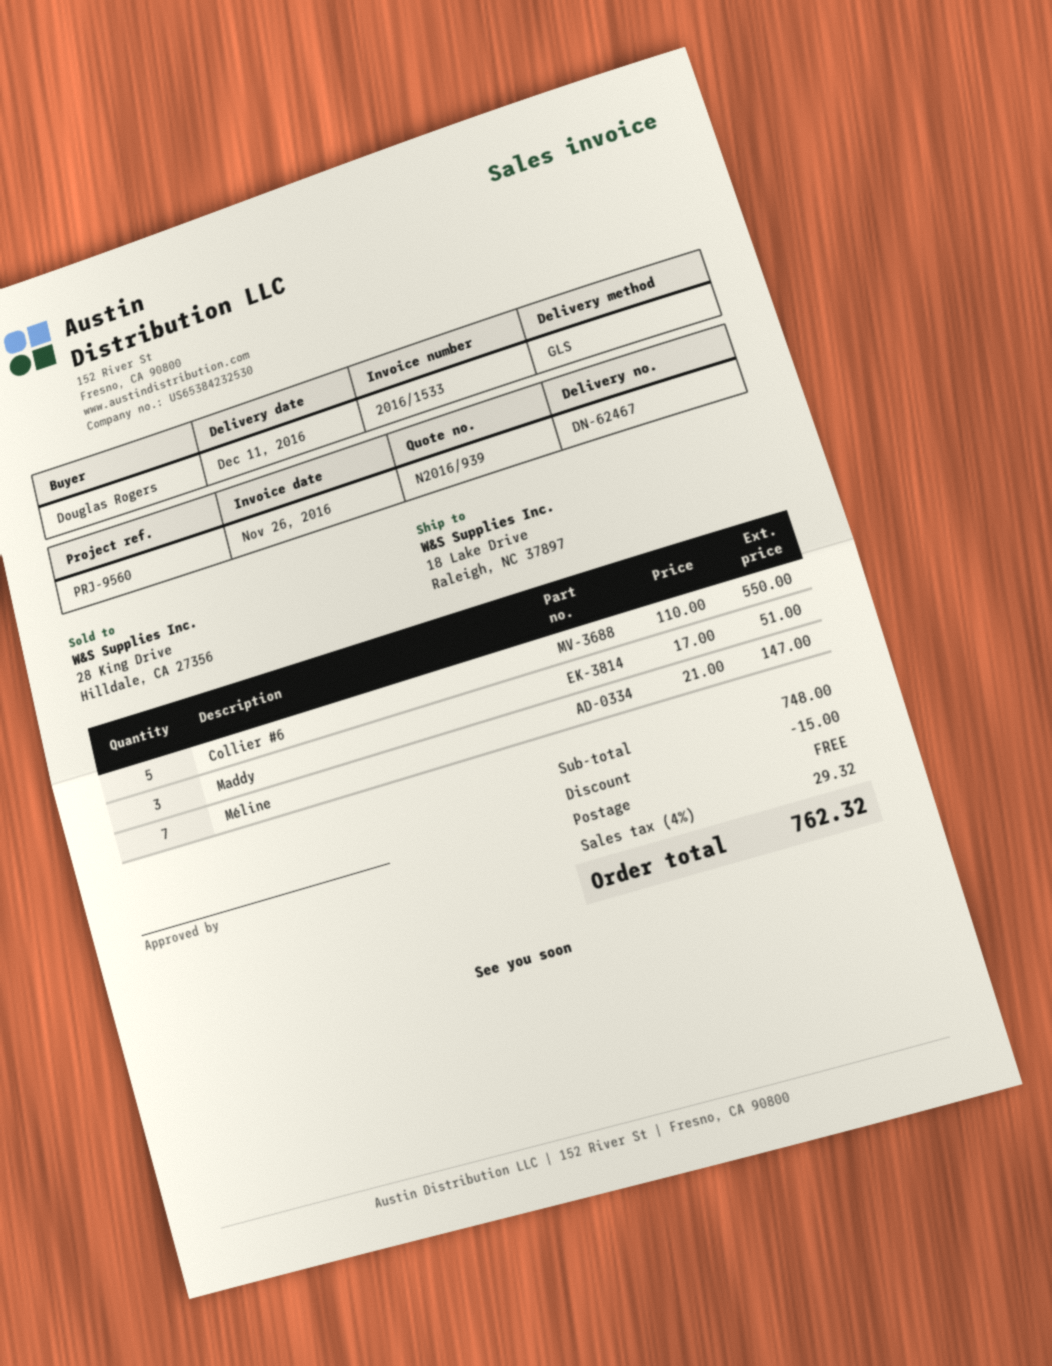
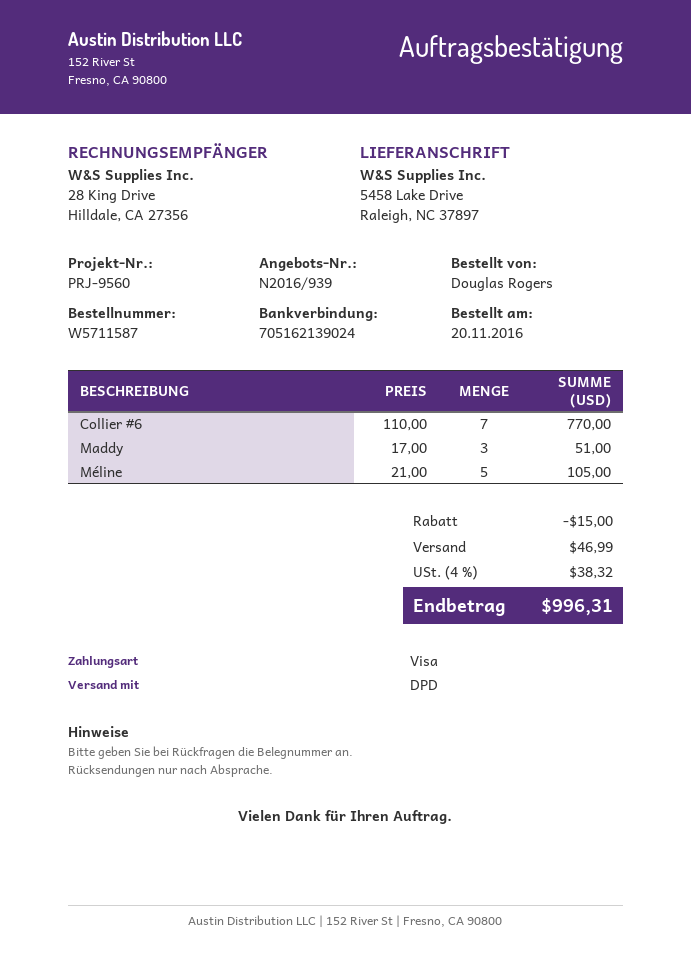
shipping method: GLS -> DPD
ship to: 18 Lake Drive, Raleigh, NC 37897 -> 5458 Lake Drive, Raleigh, NC 37897
Collier #6: 5 x 110.00 = 550.00 -> 7 x 110.00 = 770.00
Méline: 7 x 21.00 = 147.00 -> 5 x 21.00 = 105.00
shipping: 0.00 -> 46.99
tax: 4% = 29.32 -> 4% = 38.32
total: 762.32 -> 996.31

